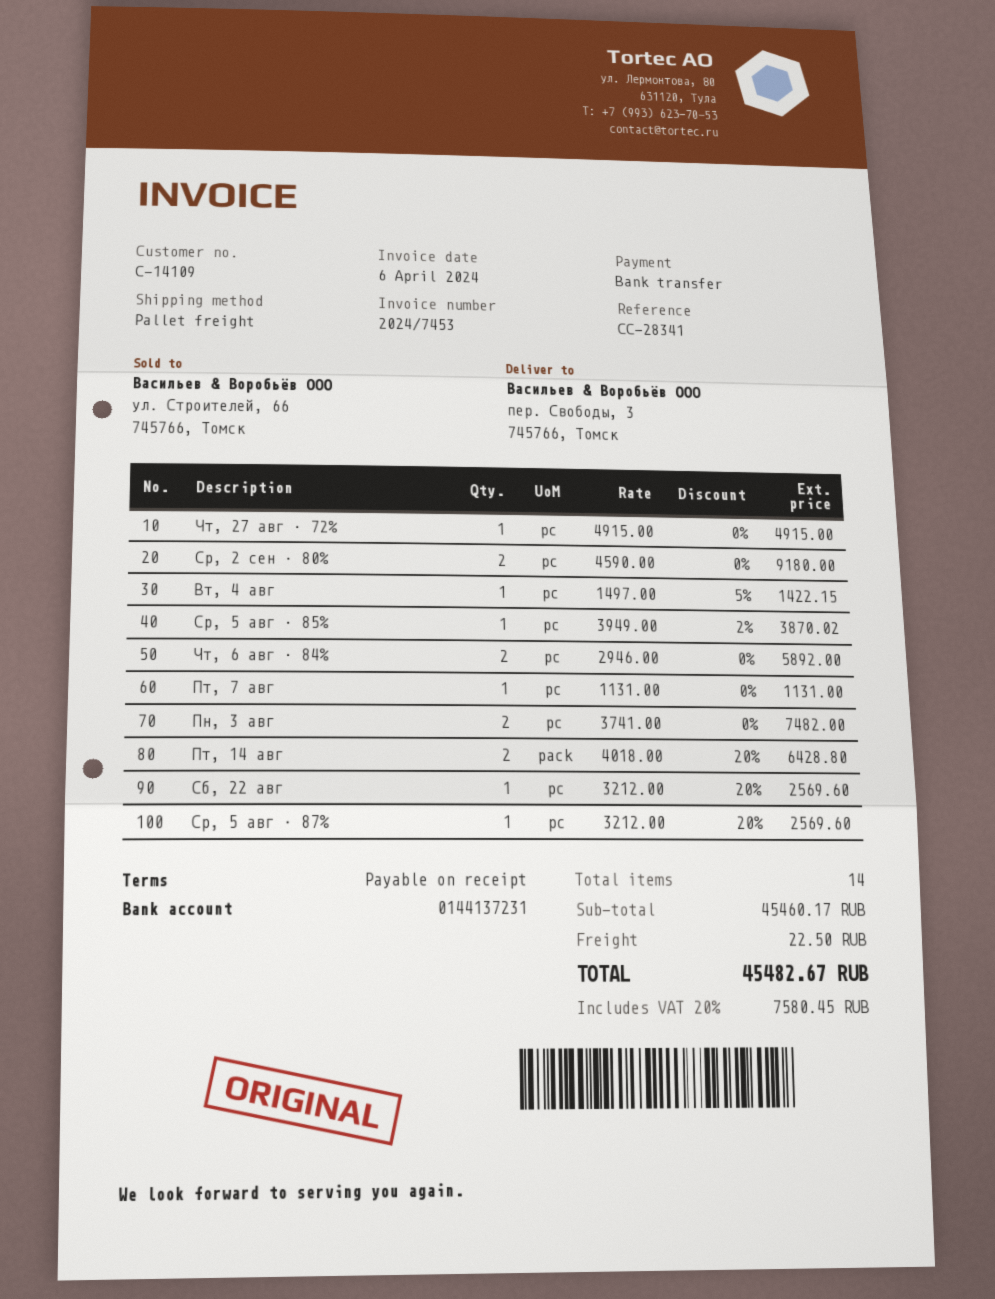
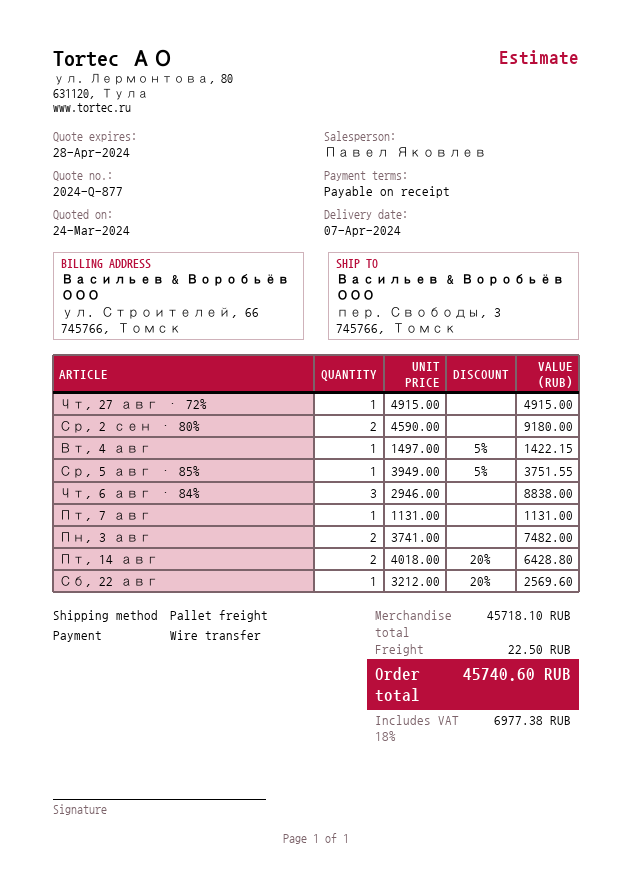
Ср, 5 авг · 85%: 1 x 3949.00 - 2% = 3870.02 -> 1 x 3949.00 - 5% = 3751.55
Чт, 6 авг · 84%: 2 x 2946.00 = 5892.00 -> 3 x 2946.00 = 8838.00
Ср, 5 авг · 87%: 1 x 3212.00 - 20% = 2569.60 -> none
subtotal: 45460.17 -> 45718.10
tax: 20% = 7580.45 -> 18% = 6977.38
total: 45482.67 -> 45740.60

